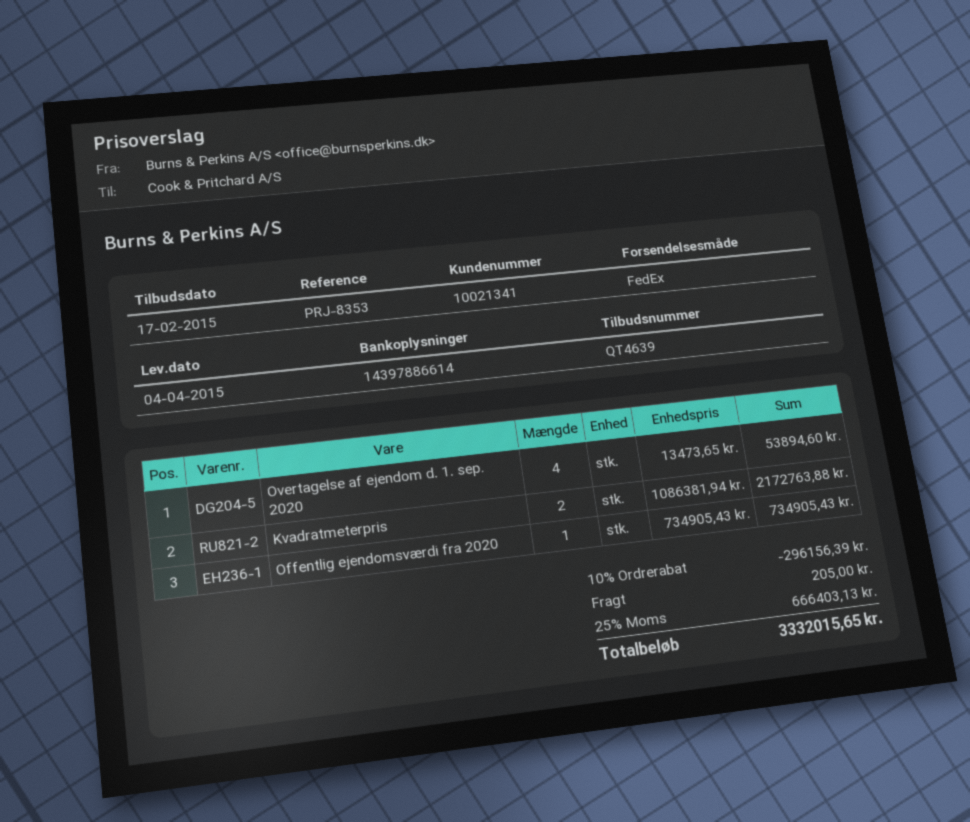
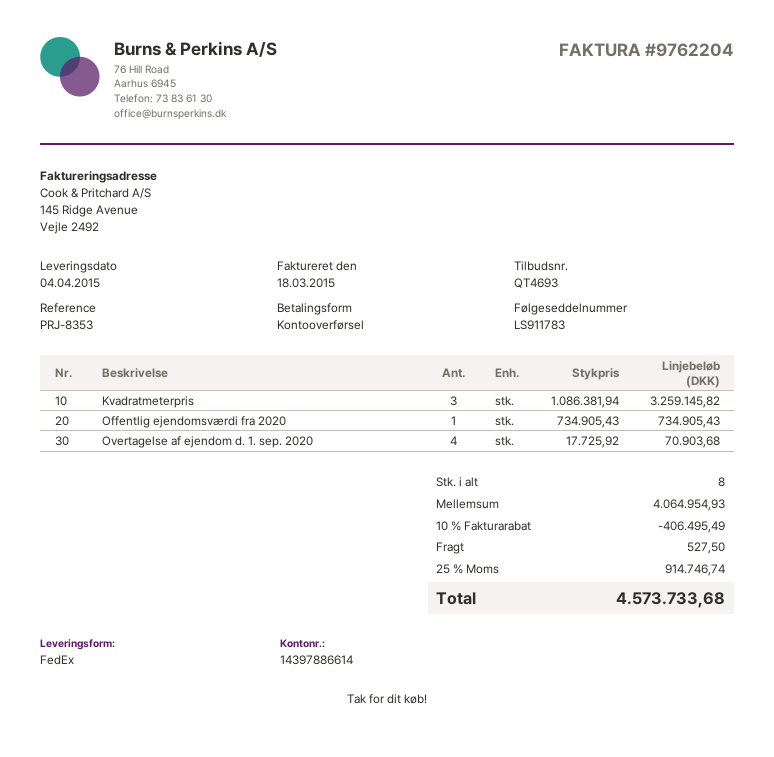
quote number: QT4639 -> QT4693
Overtagelse af ejendom d. 1. sep. 2020: 4 x 13473.65 = 53894.60 -> 4 x 17725.92 = 70903.68
Kvadratmeterpris: 2 x 1086381.94 = 2172763.88 -> 3 x 1086381.94 = 3259145.82
discount: 10% = 296156.39 -> 10% = 406495.49
shipping: 205.00 -> 527.50
tax: 25% = 666403.13 -> 25% = 914746.74
total: 3332015.65 -> 4573733.68

